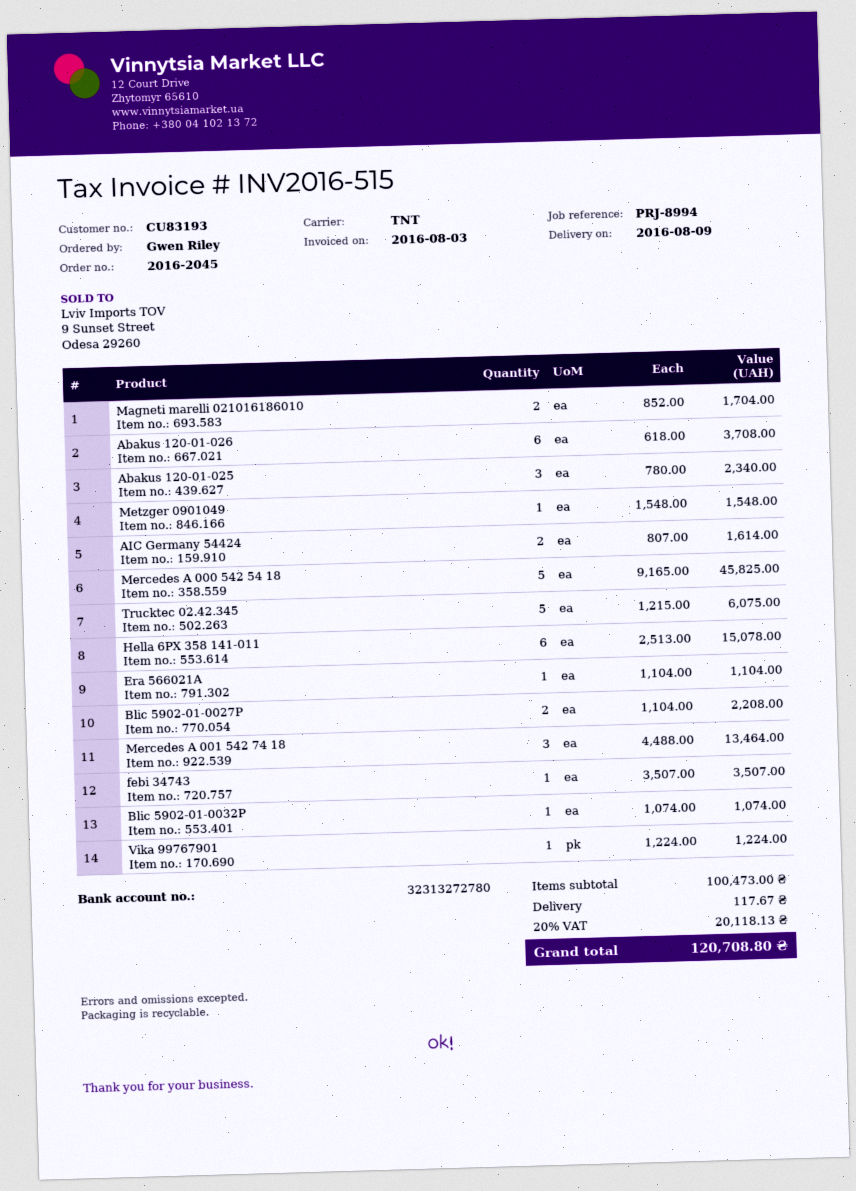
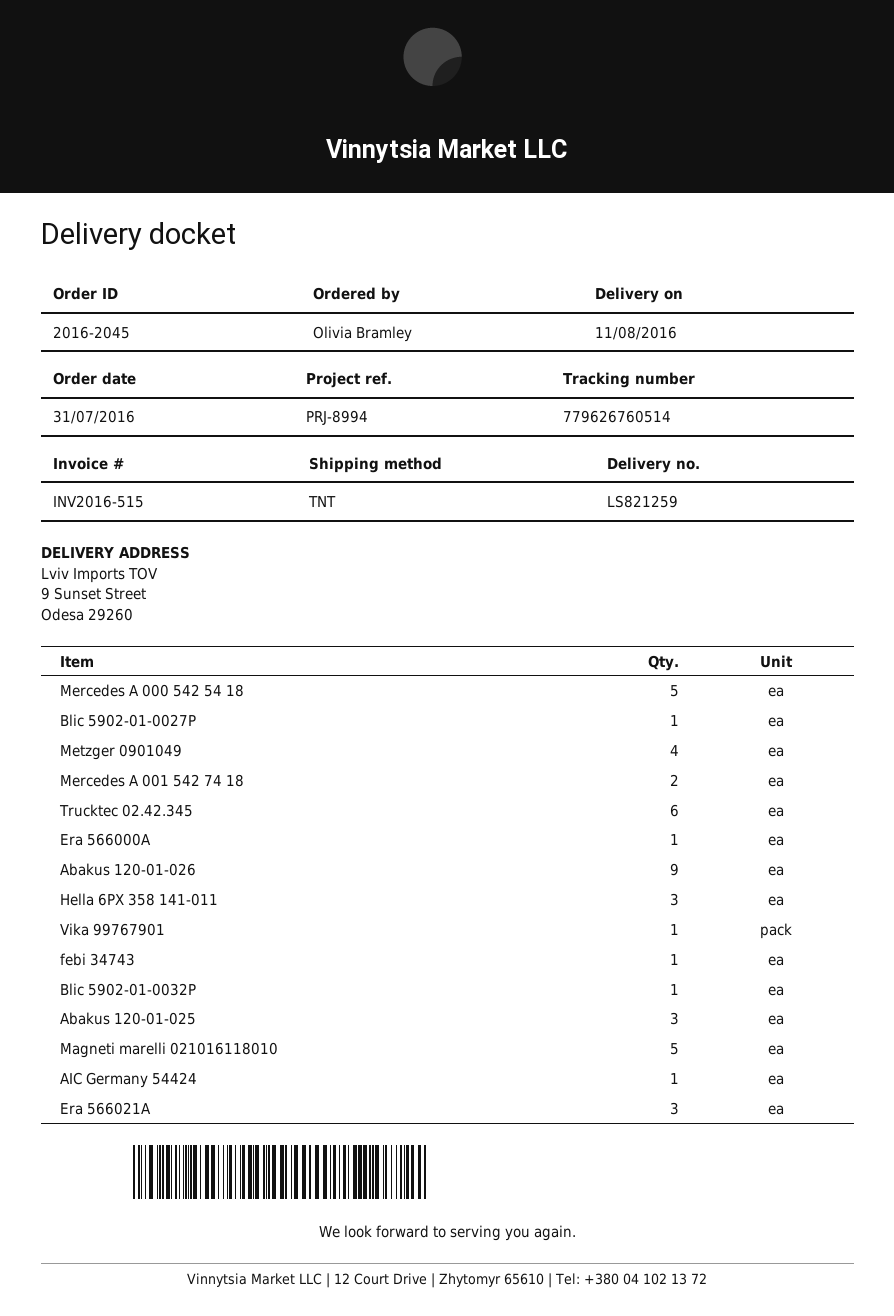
delivery date: 2016-08-09 -> 2016-08-11
ordered by: Gwen Riley -> Olivia Bramley
Magneti marelli 021016186010: 2 -> none
Abakus 120-01-026: 6 -> 9
Metzger 0901049: 1 -> 4
AIC Germany 54424: 2 -> 1
Trucktec 02.42.345: 5 -> 6
Hella 6PX 358 141-011: 6 -> 3
Era 566021A: 1 -> 3
Blic 5902-01-0027P: 2 -> 1
Mercedes A 001 542 74 18: 3 -> 2
Era 566000A: none -> 1
Magneti marelli 021016118010: none -> 5

